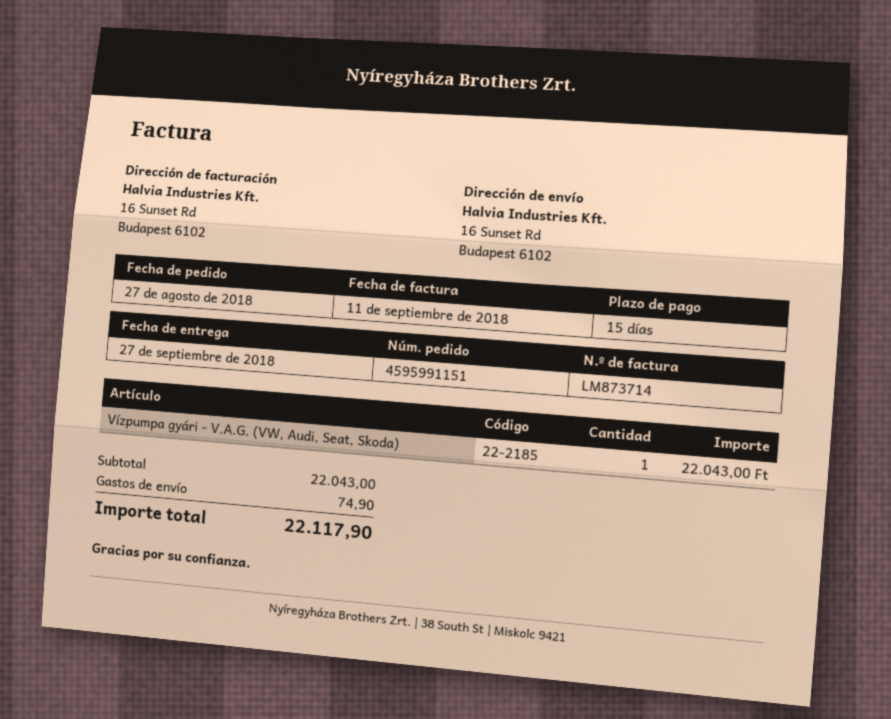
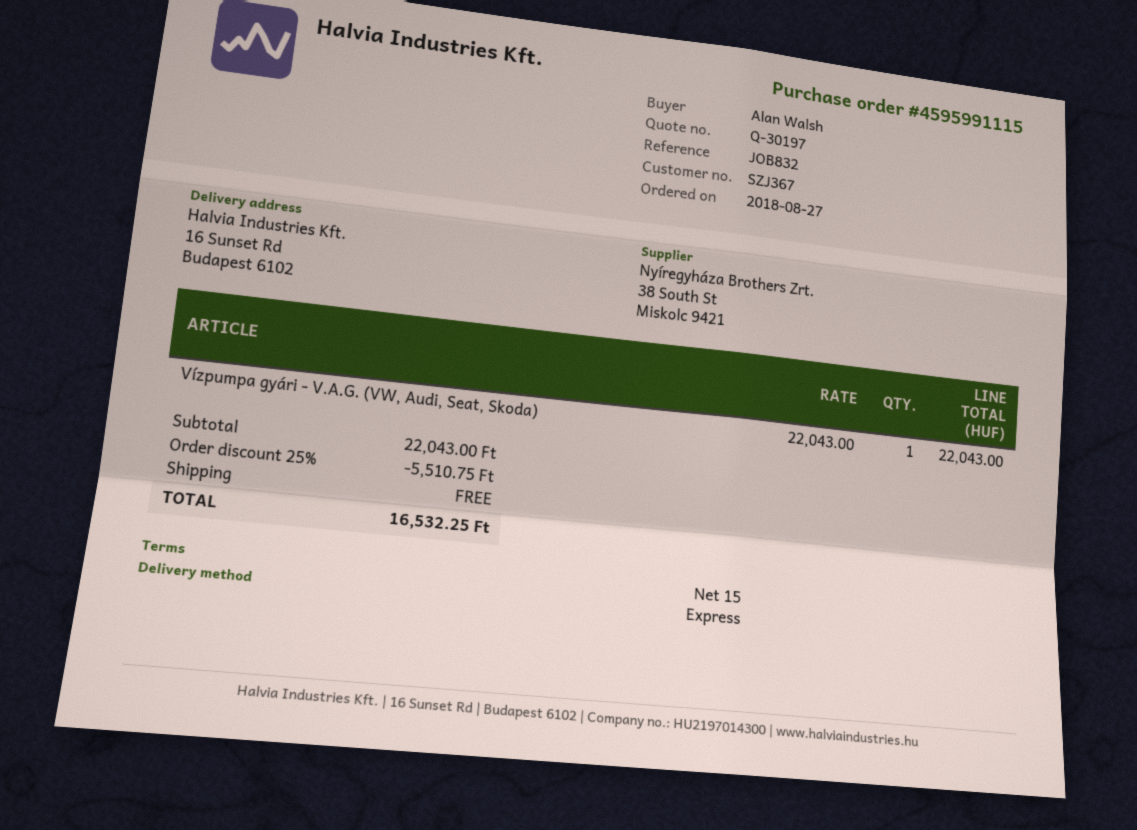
order number: 4595991151 -> 4595991115
discount: none -> 25% = 5510.75
shipping: 74.90 -> 0.00
total: 22117.90 -> 16532.25

